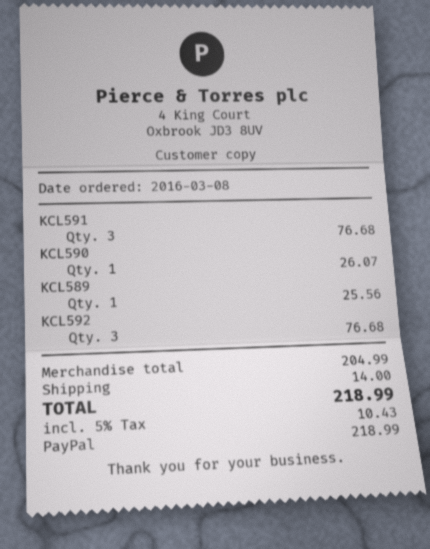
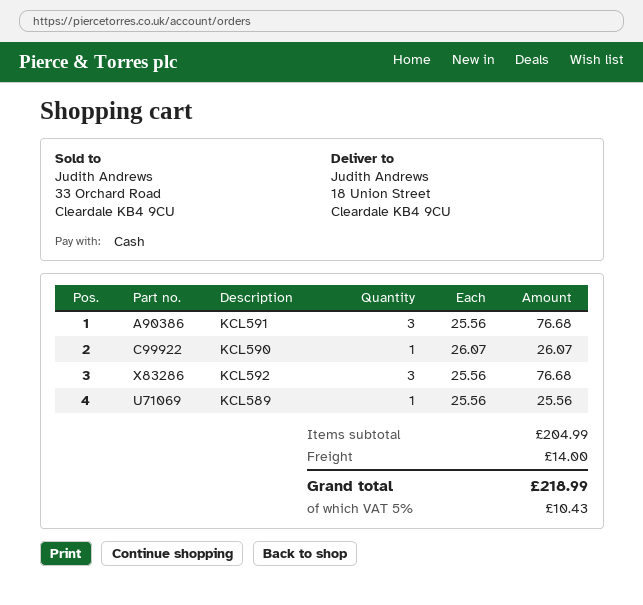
payment method: PayPal -> cash

